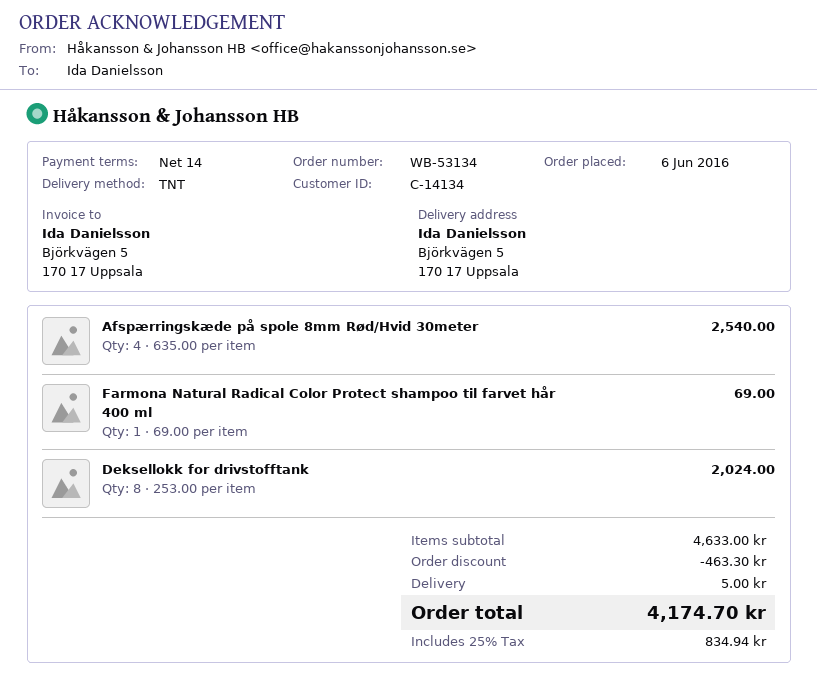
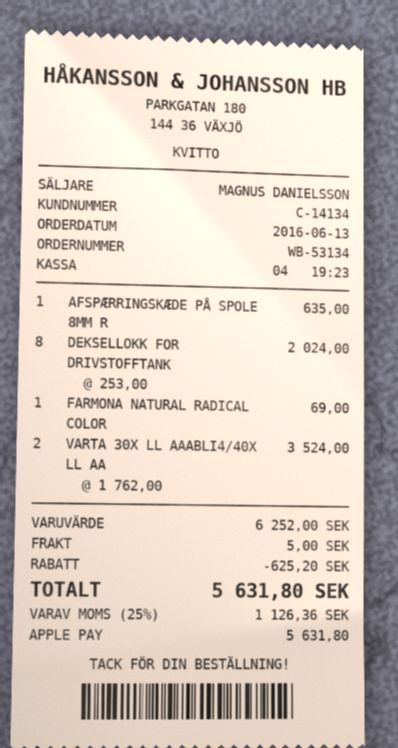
order date: 2016-06-06 -> 2016-06-13
Afspærringskæde på spole 8mm Rød/Hvid 30meter: 4 x 635.00 = 2540.00 -> 1 x 635.00 = 635.00
VARTA 30X LL AAABLI4/40X LL AA: none -> 2 x 1762.00 = 3524.00
subtotal: 4633.00 -> 6252.00
discount: 463.30 -> 625.20
tax: 25% = 834.94 -> 25% = 1126.36
total: 4174.70 -> 5631.80

